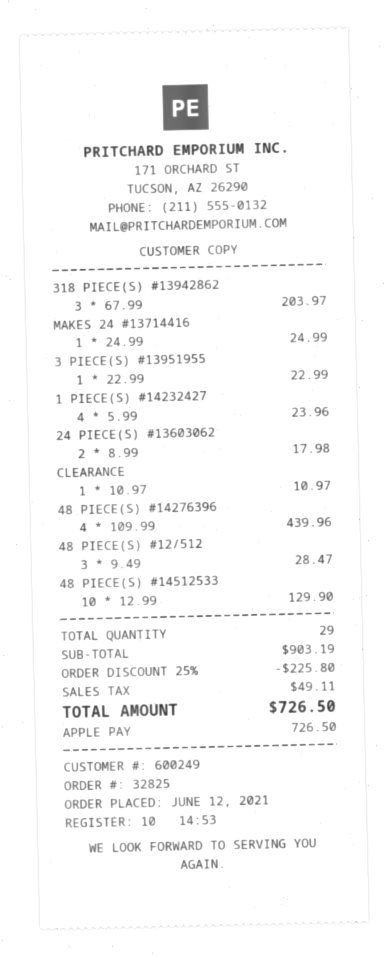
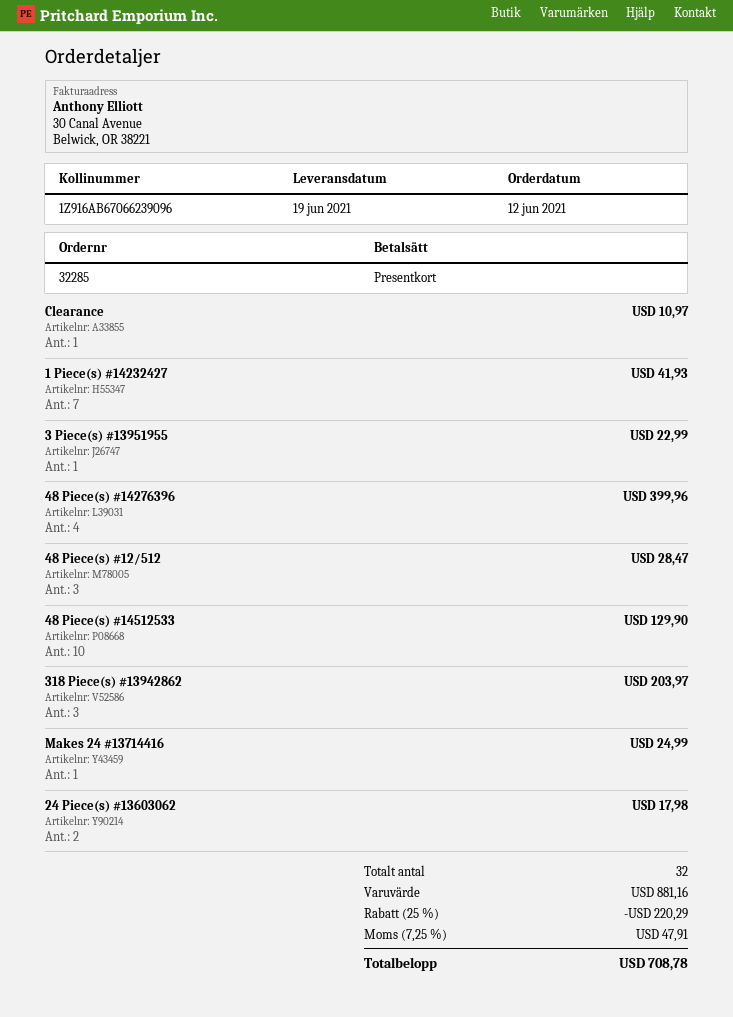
order number: 32825 -> 32285
payment method: Apple Pay -> gift card
1 PIECE(S) #14232427: 4 for 23.96 -> 7 for 41.93
48 PIECE(S) #14276396: 4 for 439.96 -> 4 for 399.96
total quantity: 29 -> 32
subtotal: 903.19 -> 881.16
discount: 25% = 225.80 -> 25% = 220.29
tax: 49.11 -> 47.91
total: 726.50 -> 708.78

